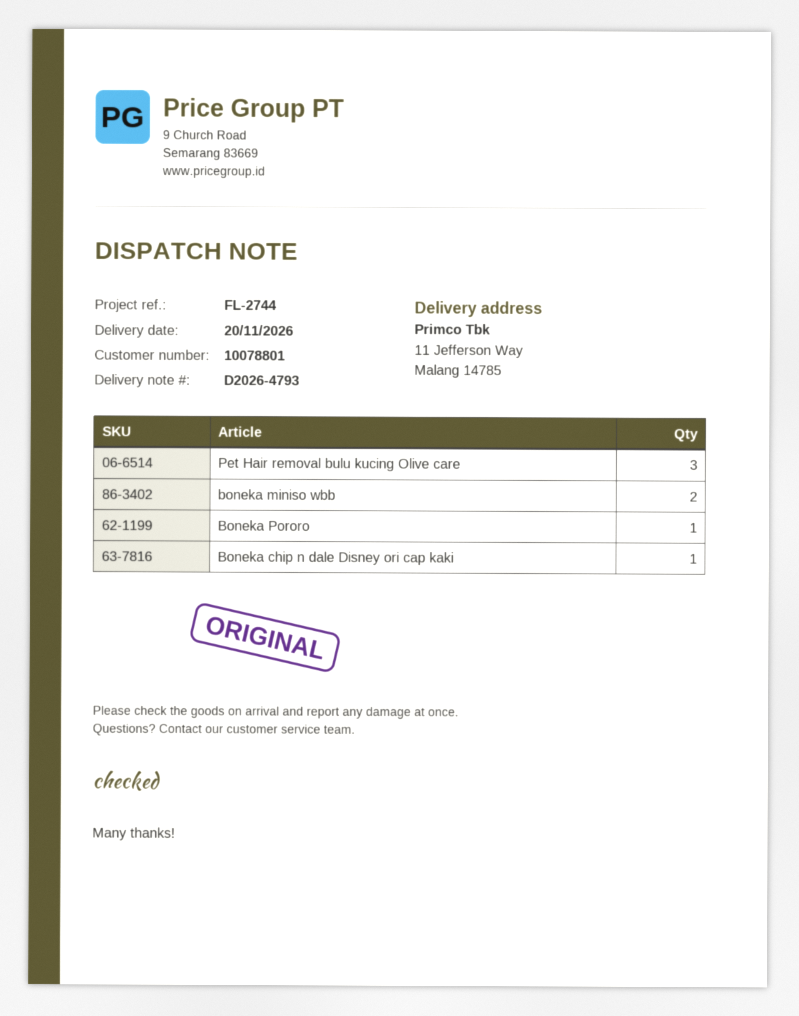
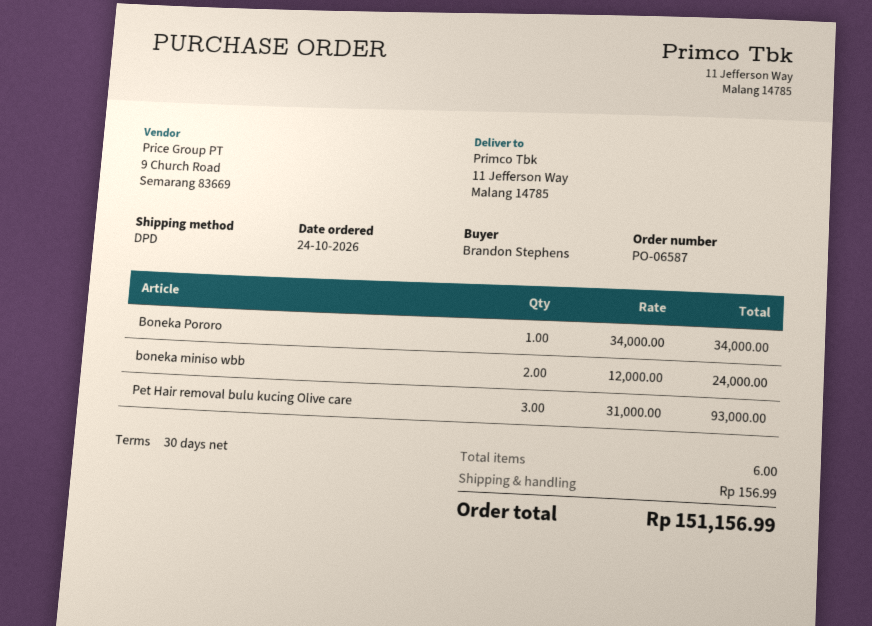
Boneka chip n dale Disney ori cap kaki: 1 -> none

